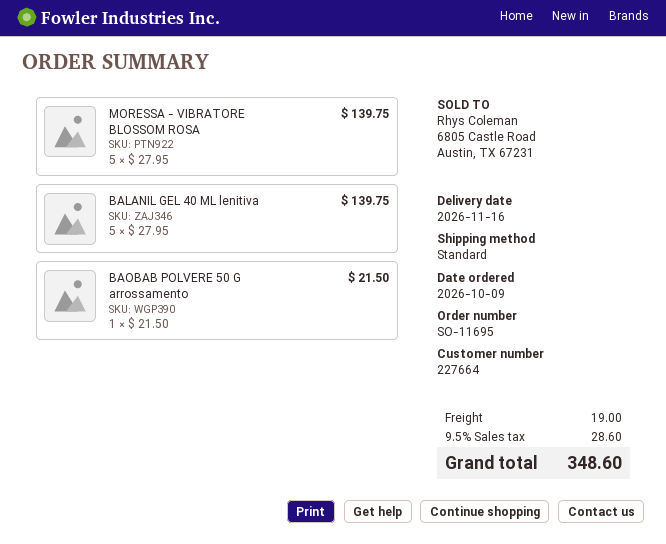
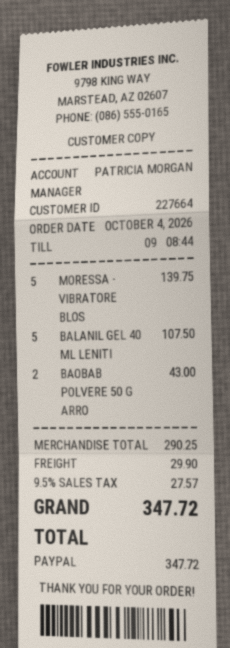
order date: 2026-10-09 -> 2026-10-04
BALANIL GEL 40 ML lenitiva: 5 for 139.75 -> 5 for 107.50
BAOBAB POLVERE 50 G arrossamento: 1 for 21.50 -> 2 for 43.00
shipping: 19.00 -> 29.90
tax: 9.5% = 28.60 -> 9.5% = 27.57
total: 348.60 -> 347.72

